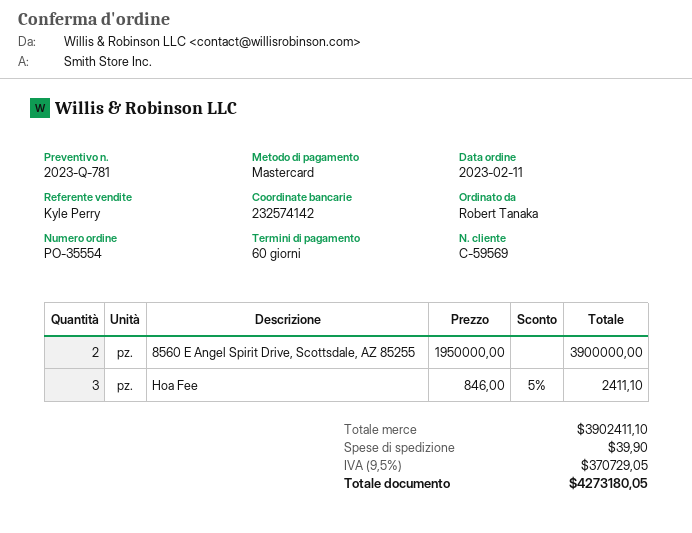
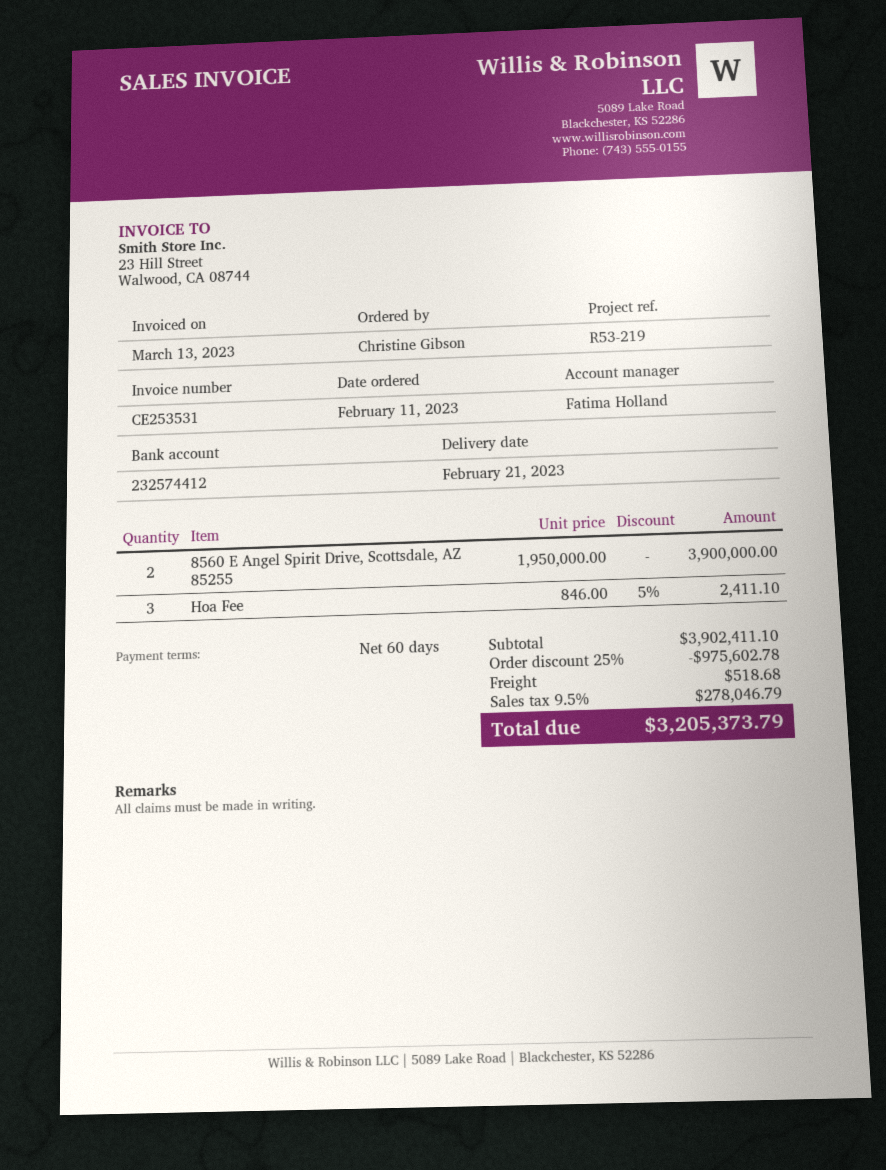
ordered by: Robert Tanaka -> Christine Gibson
sales rep: Kyle Perry -> Fatima Holland
bank account: 232574142 -> 232574412
discount: none -> 25% = 975602.78
shipping: 39.90 -> 518.68
tax: 9.5% = 370729.05 -> 9.5% = 278046.79
total: 4273180.05 -> 3205373.79

